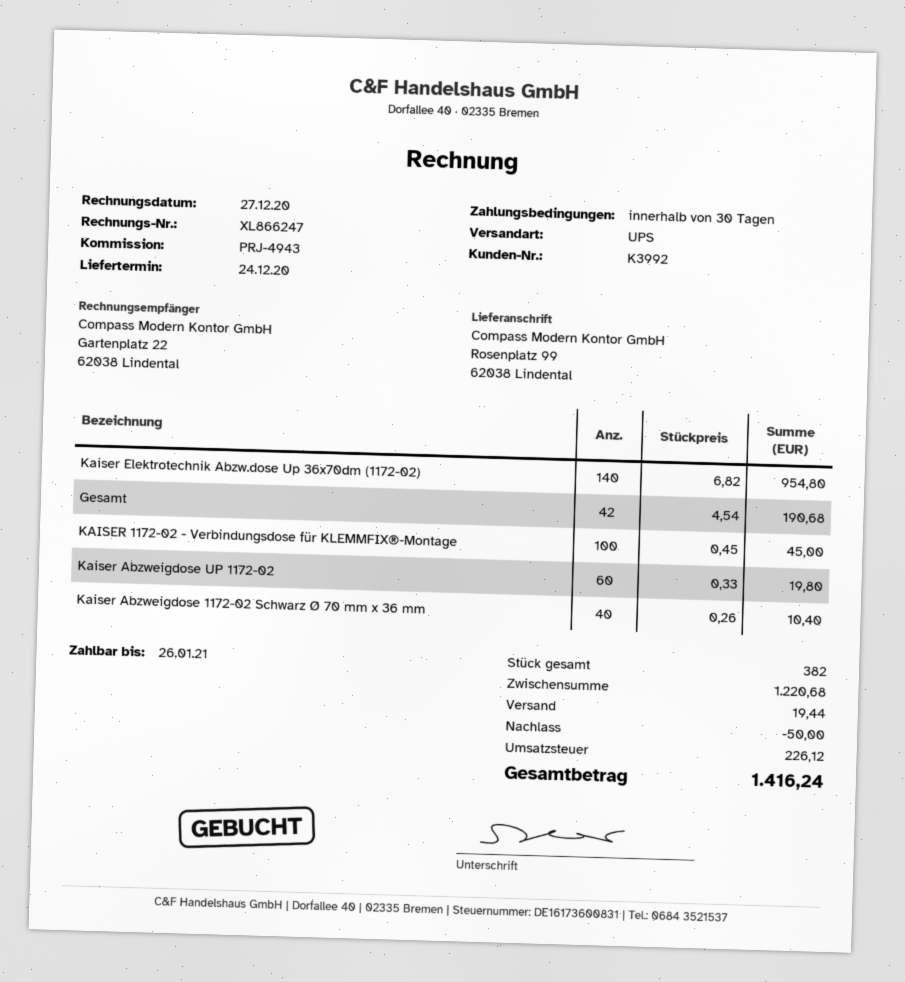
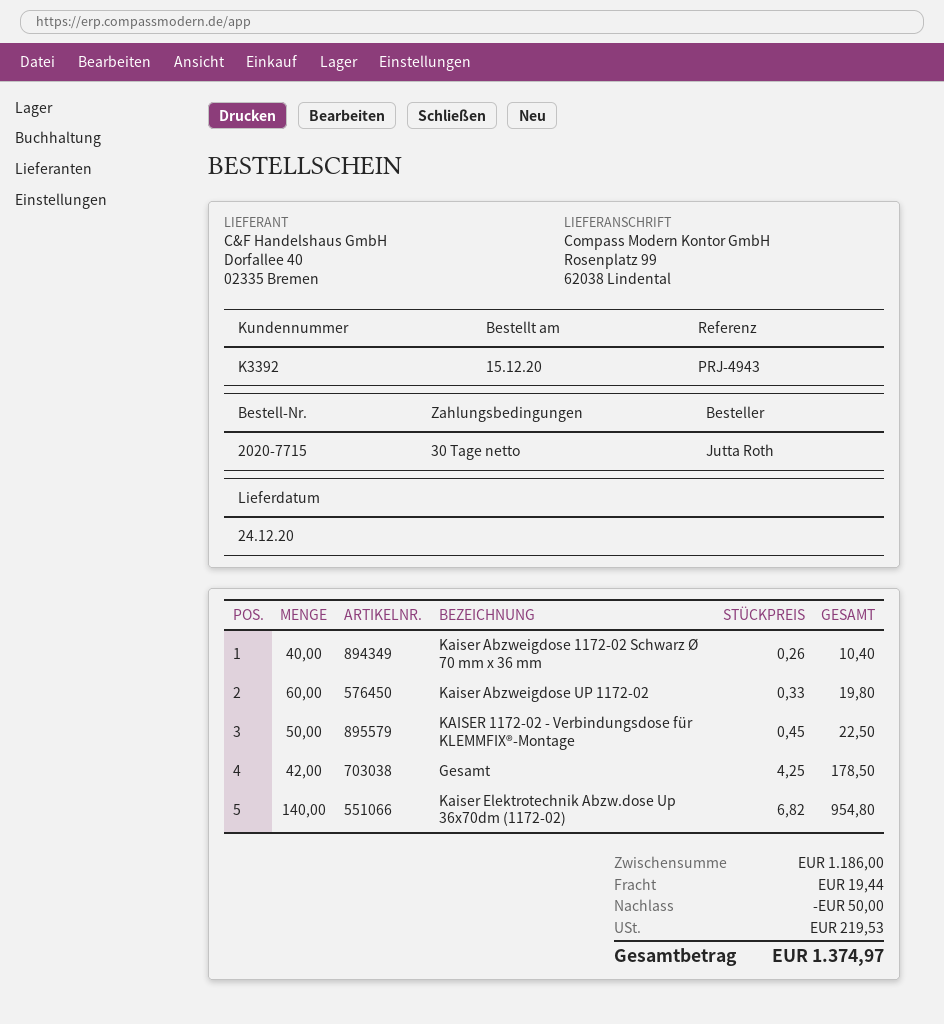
customer number: K3992 -> K3392
Gesamt: 42 x 4.54 = 190.68 -> 42 x 4.25 = 178.50
KAISER 1172-02 - Verbindungsdose für KLEMMFIX®-Montage: 100 x 0.45 = 45.00 -> 50 x 0.45 = 22.50
subtotal: 1220.68 -> 1186.00
tax: 226.12 -> 219.53
total: 1416.24 -> 1374.97

